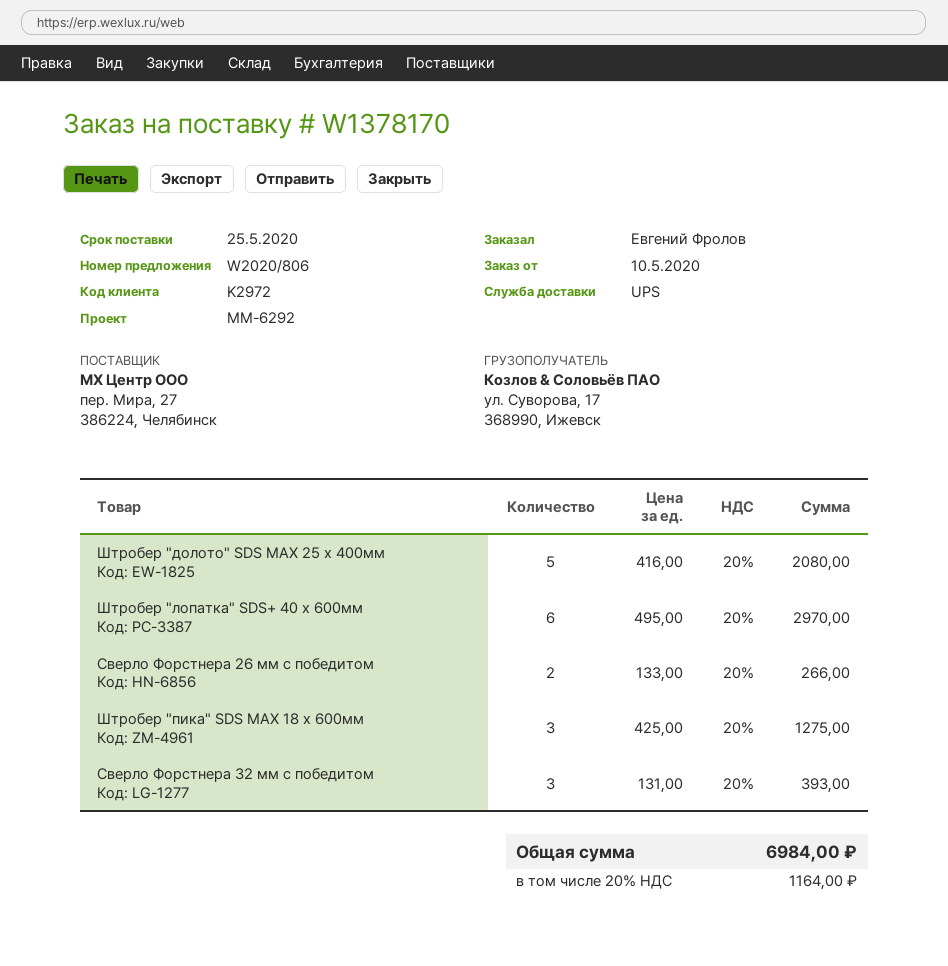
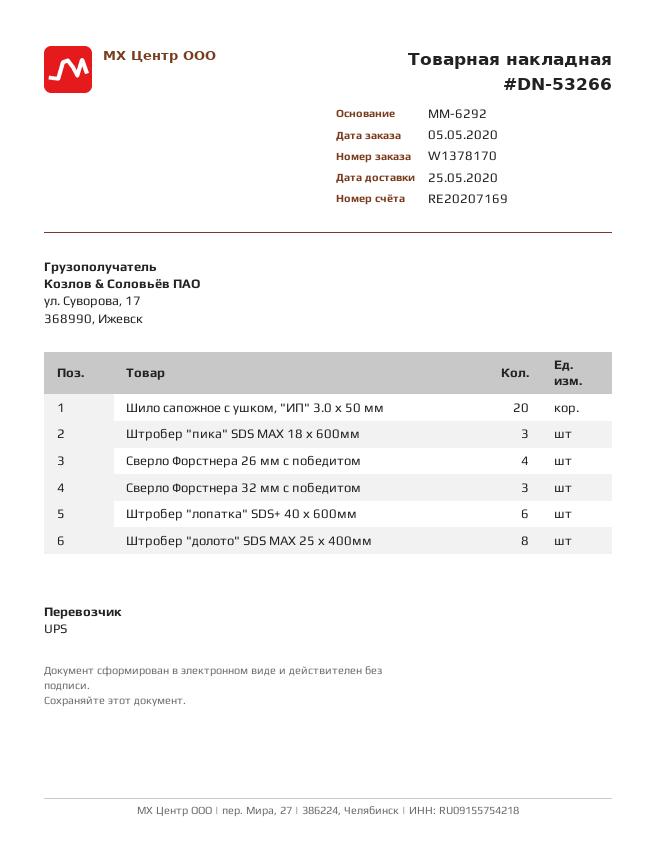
order date: 2020-05-10 -> 2020-05-05
Штробер "долото" SDS МАХ 25 х 400мм: 5 -> 8
Сверло Форстнера 26 мм с победитом: 2 -> 4
Шило сапожное с ушком, "ИП" 3.0 х 50 мм: none -> 20

